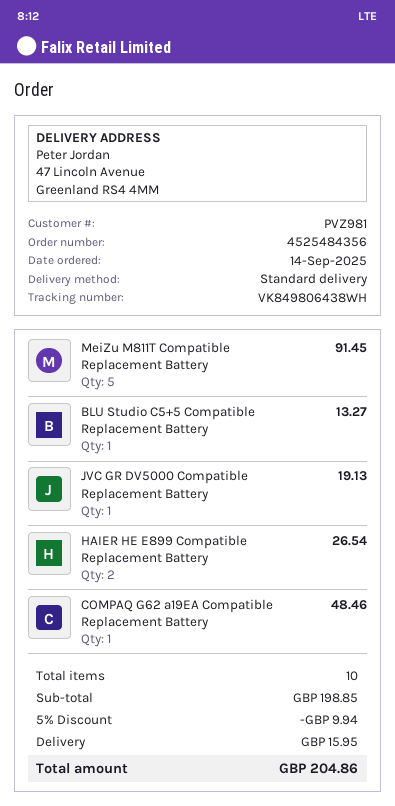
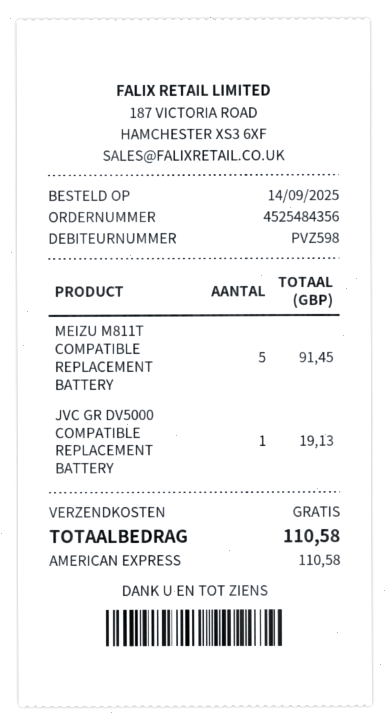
customer number: PVZ981 -> PVZ598
BLU Studio C5+5 Compatible Replacement Battery: 1 for 13.27 -> none
HAIER HE E899 Compatible Replacement Battery: 2 for 26.54 -> none
COMPAQ G62 a19EA Compatible Replacement Battery: 1 for 48.46 -> none
discount: 5% = 9.94 -> none
shipping: 15.95 -> 0.00
total: 204.86 -> 110.58

